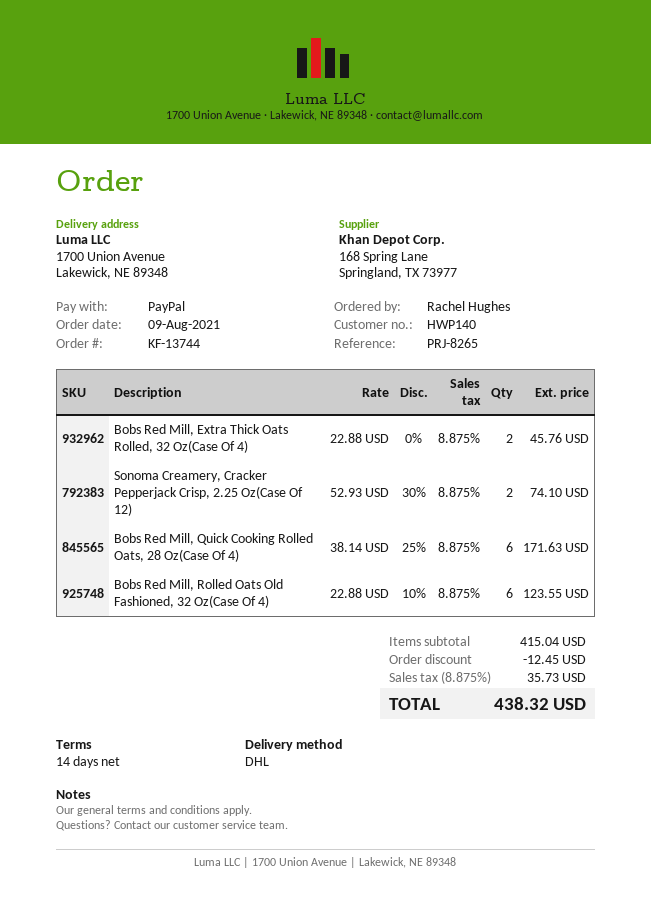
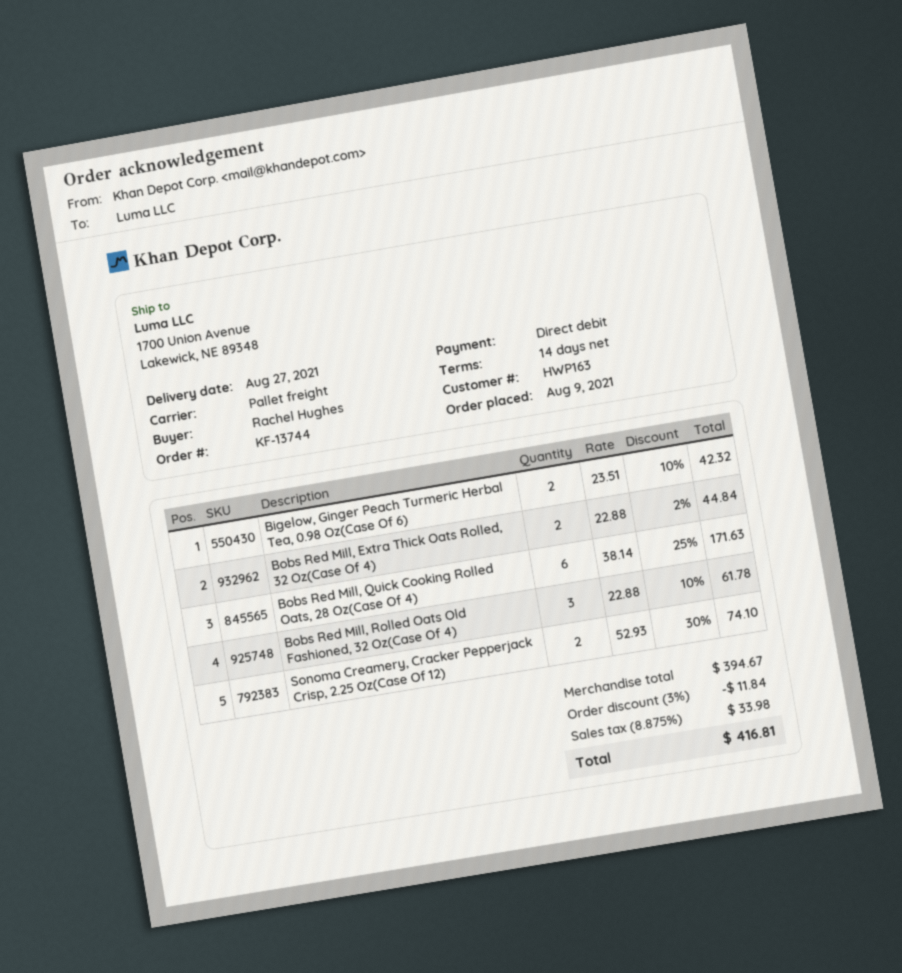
customer number: HWP140 -> HWP163
payment method: PayPal -> direct debit
shipping method: DHL -> pallet freight
Bobs Red Mill, Extra Thick Oats Rolled, 32 Oz(Case Of 4): 2 x 22.88 = 45.76 -> 2 x 22.88 - 2% = 44.84
Bobs Red Mill, Rolled Oats Old Fashioned, 32 Oz(Case Of 4): 6 x 22.88 - 10% = 123.55 -> 3 x 22.88 - 10% = 61.78
Bigelow, Ginger Peach Turmeric Herbal Tea, 0.98 Oz(Case Of 6): none -> 2 x 23.51 - 10% = 42.32
subtotal: 415.04 -> 394.67
discount: 12.45 -> 11.84
tax: 8.875% = 35.73 -> 8.875% = 33.98
total: 438.32 -> 416.81

